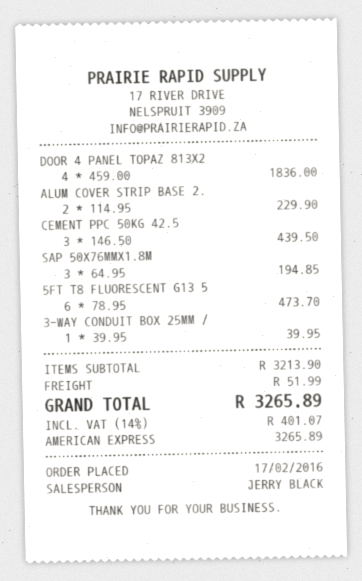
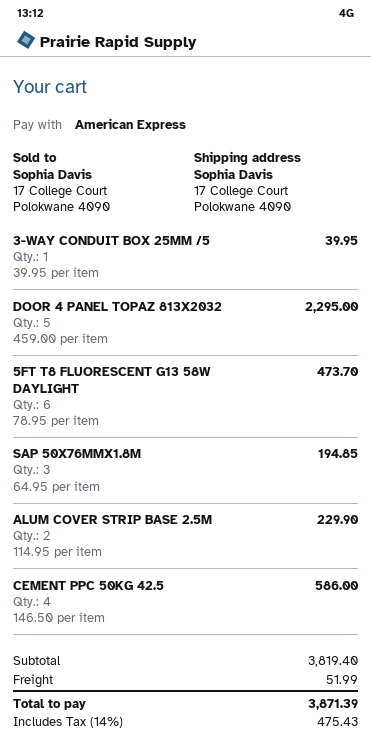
DOOR 4 PANEL TOPAZ 813X2: 4 x 459.00 = 1836.00 -> 5 x 459.00 = 2295.00
CEMENT PPC 50KG 42.5: 3 x 146.50 = 439.50 -> 4 x 146.50 = 586.00
subtotal: 3213.90 -> 3819.40
tax: 14% = 401.07 -> 14% = 475.43
total: 3265.89 -> 3871.39

